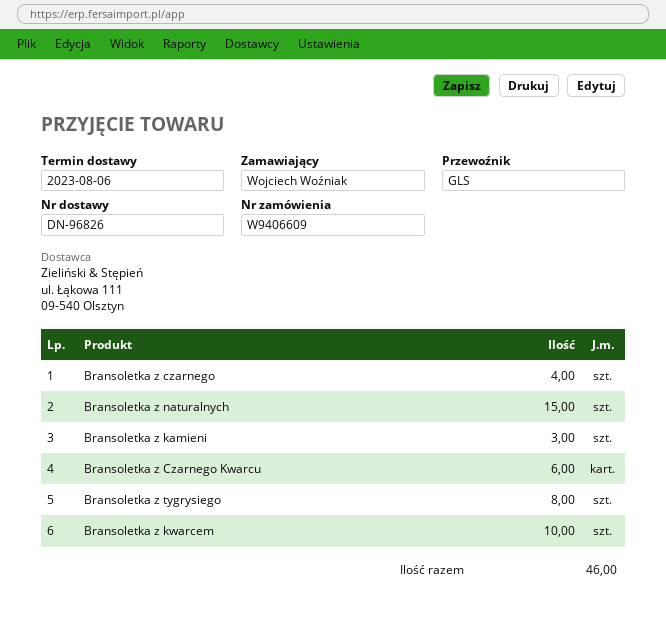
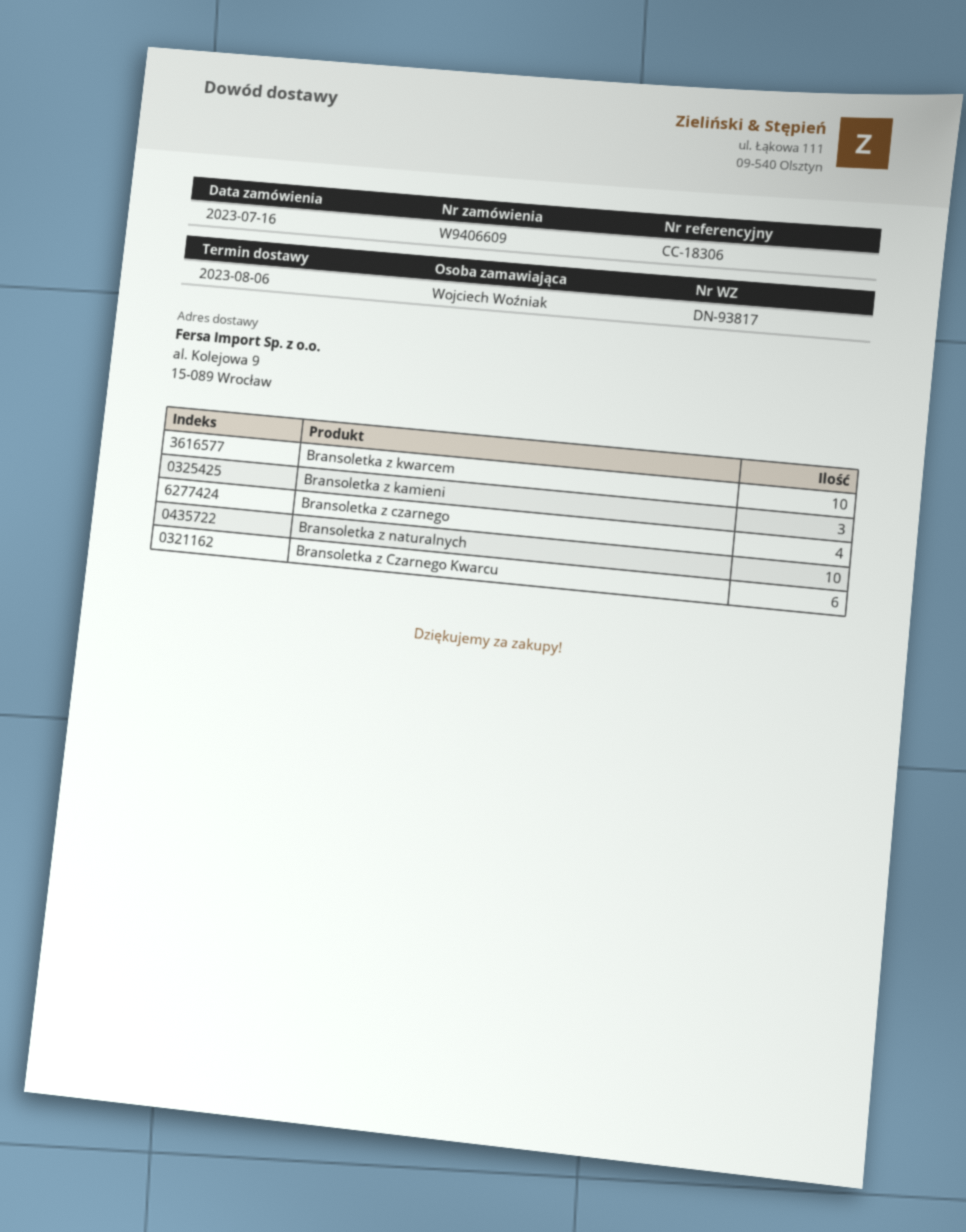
delivery note number: DN-96826 -> DN-93817
Bransoletka z naturalnych: 15 -> 10
Bransoletka z tygrysiego: 8 -> none

